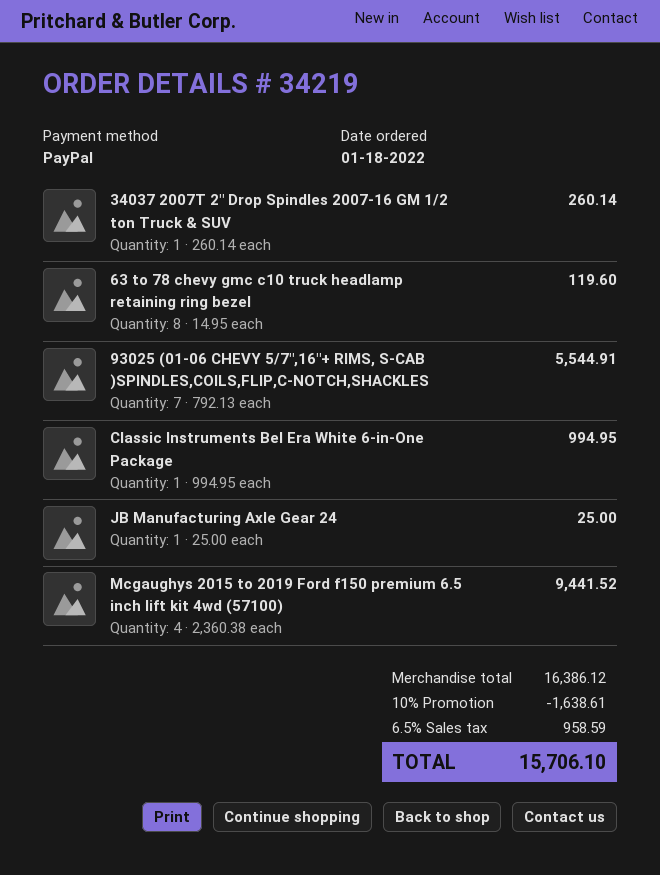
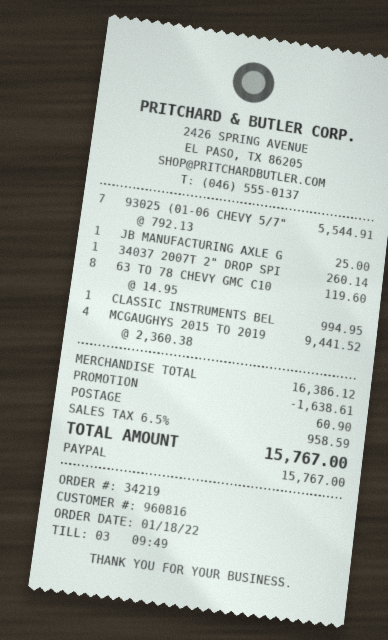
shipping: none -> 60.90
total: 15706.10 -> 15767.00

